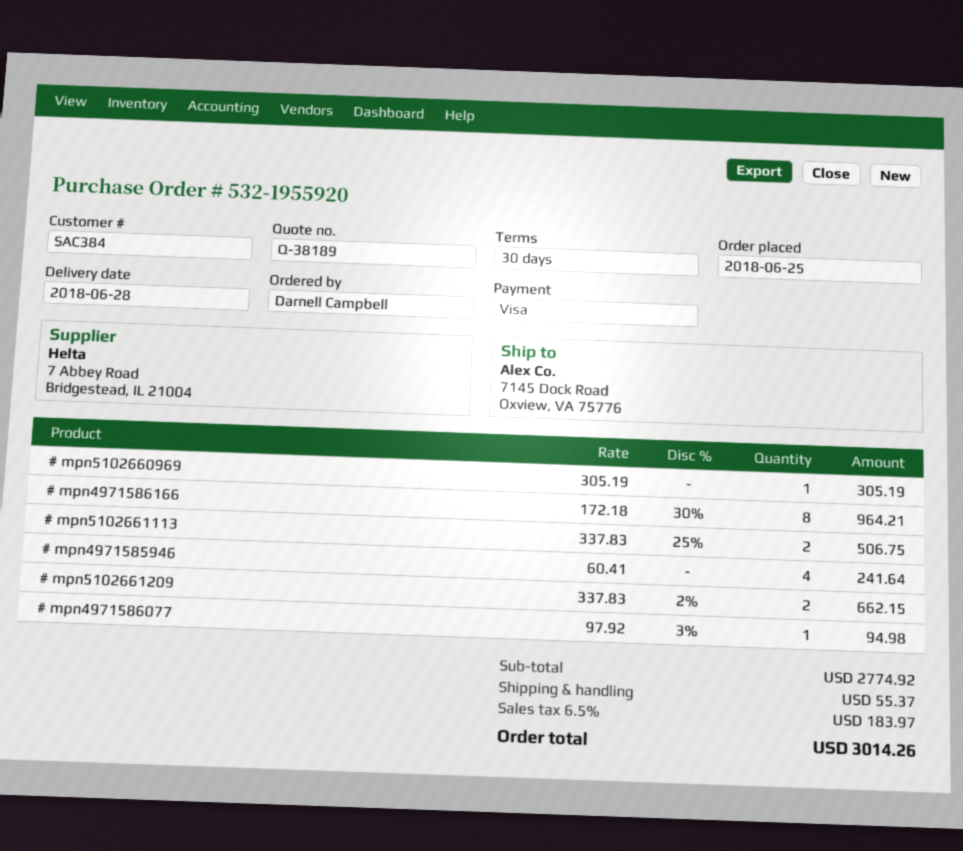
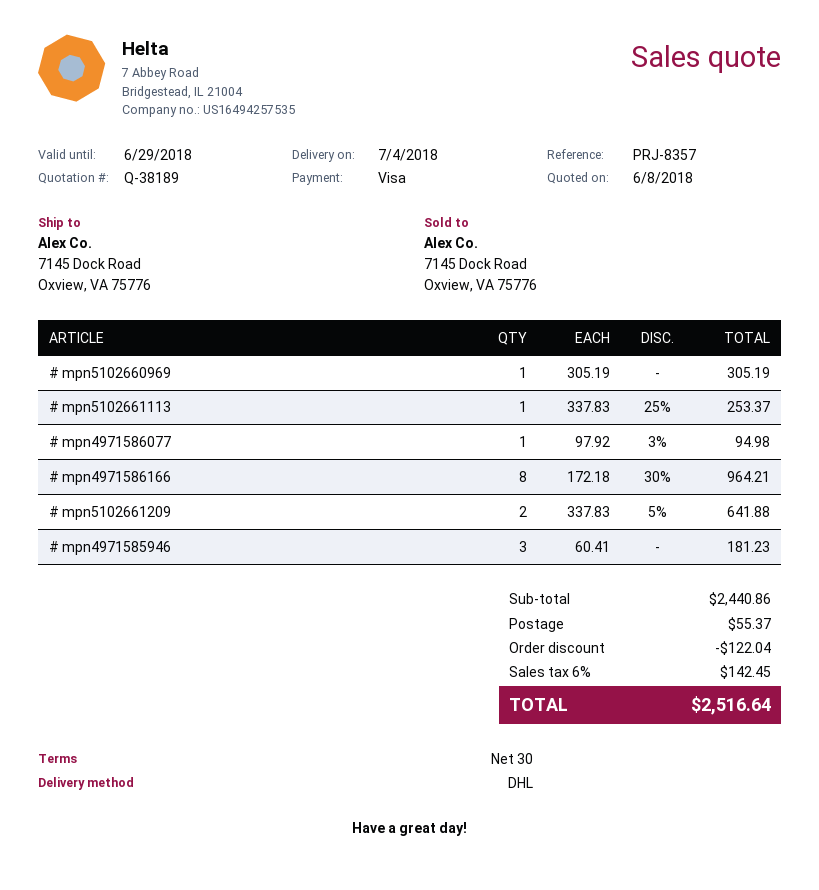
delivery date: 2018-06-28 -> 2018-07-04
# mpn5102661113: 2 x 337.83 - 25% = 506.75 -> 1 x 337.83 - 25% = 253.37
# mpn4971585946: 4 x 60.41 = 241.64 -> 3 x 60.41 = 181.23
# mpn5102661209: 2 x 337.83 - 2% = 662.15 -> 2 x 337.83 - 5% = 641.88
subtotal: 2774.92 -> 2440.86
discount: none -> 122.04
tax: 6.5% = 183.97 -> 6% = 142.45
total: 3014.26 -> 2516.64

